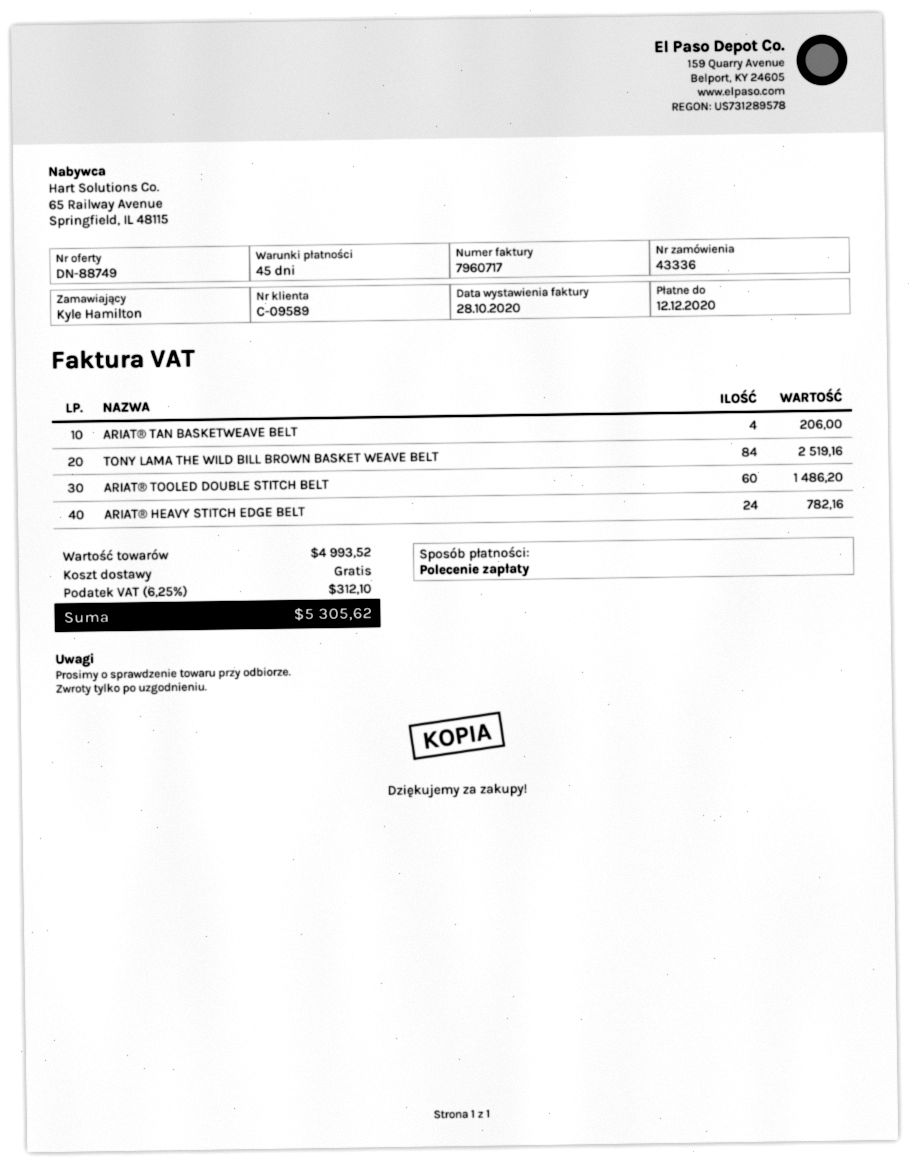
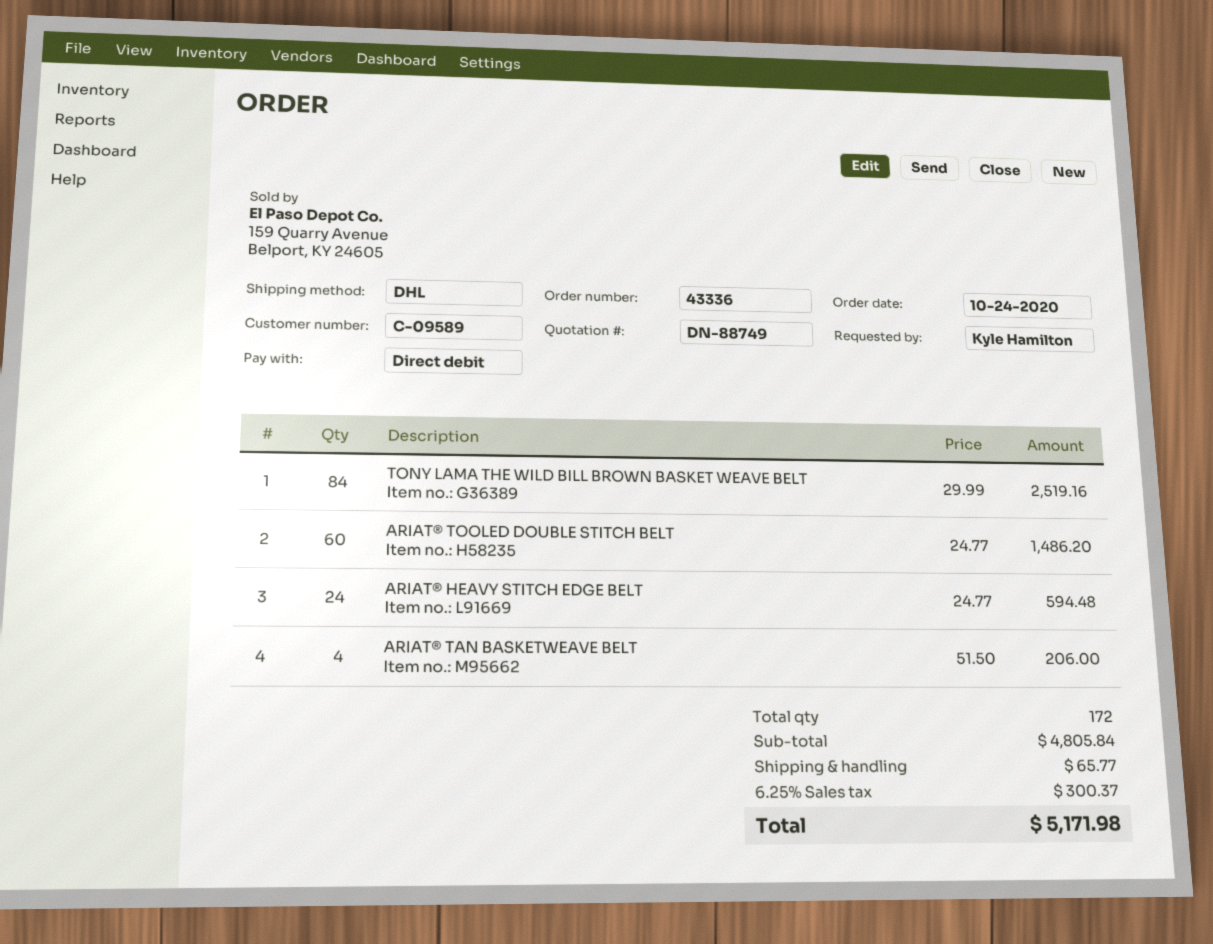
ARIAT® HEAVY STITCH EDGE BELT: 24 for 782.16 -> 24 for 594.48
subtotal: 4993.52 -> 4805.84
shipping: 0.00 -> 65.77
tax: 6.25% = 312.10 -> 6.25% = 300.37
total: 5305.62 -> 5171.98

